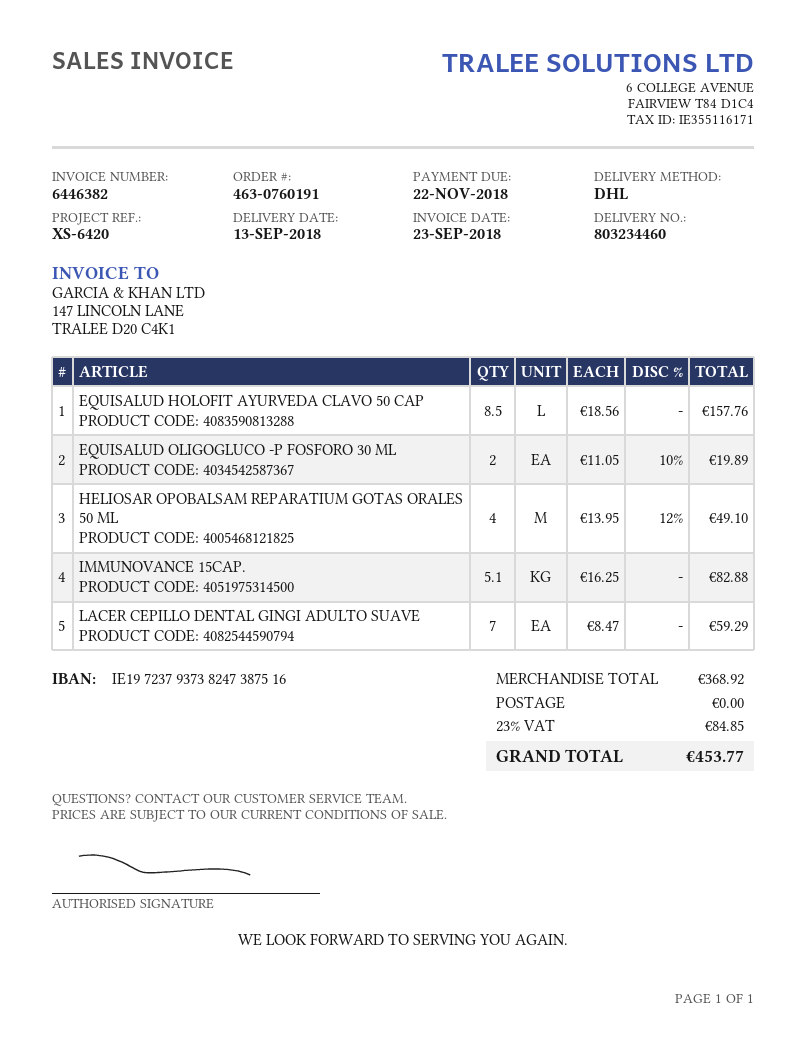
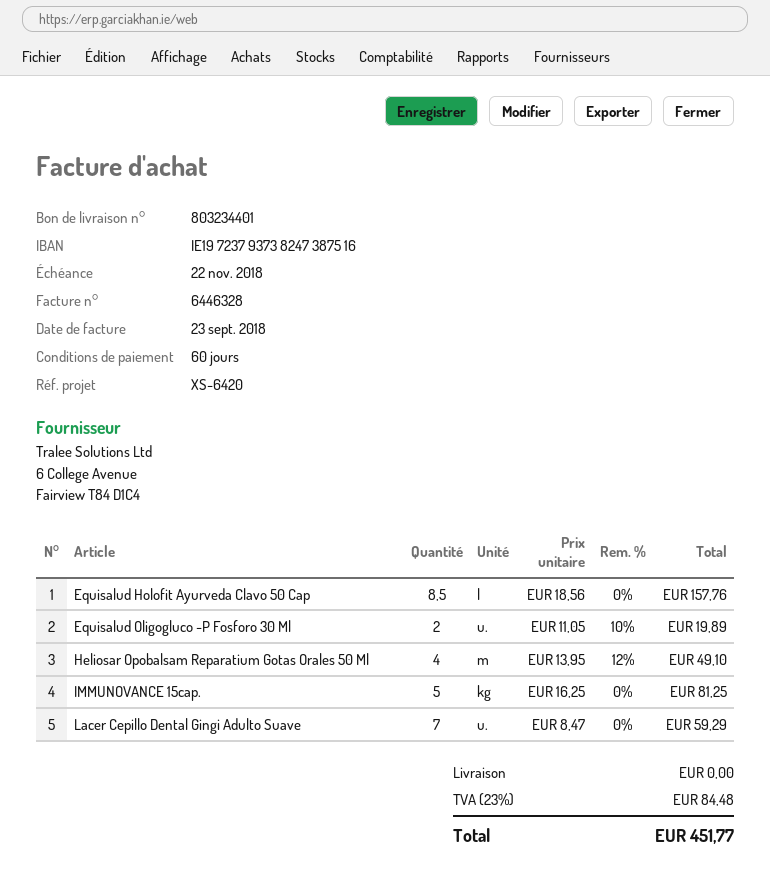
delivery note number: 803234460 -> 803234401
invoice number: 6446382 -> 6446328
IMMUNOVANCE 15CAP.: 5.1 x 16.25 = 82.88 -> 5 x 16.25 = 81.25
tax: 23% = 84.85 -> 23% = 84.48
total: 453.77 -> 451.77

